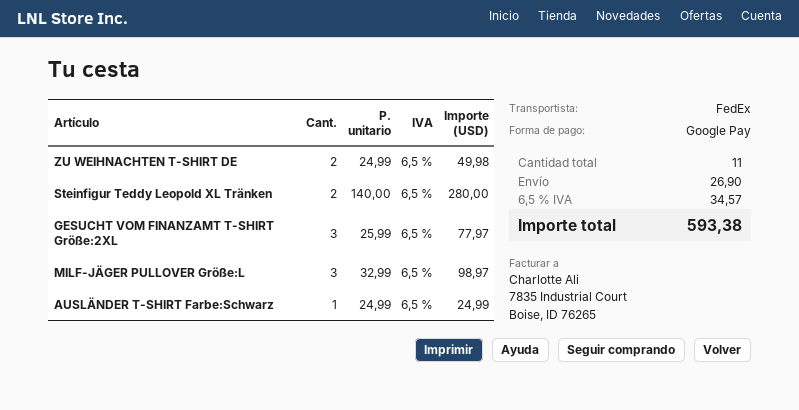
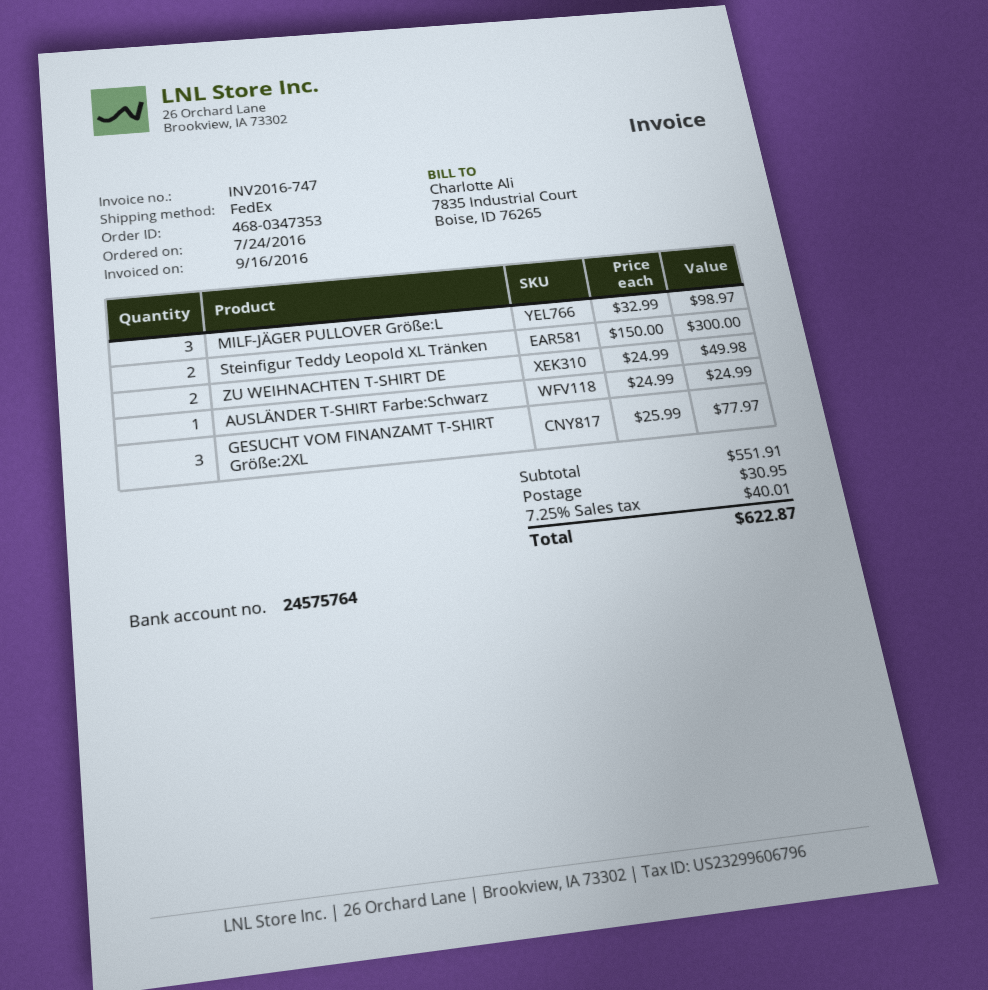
Steinfigur Teddy Leopold XL Tränken: 2 x 140.00 = 280.00 -> 2 x 150.00 = 300.00
shipping: 26.90 -> 30.95
tax: 6.5% = 34.57 -> 7.25% = 40.01
total: 593.38 -> 622.87

